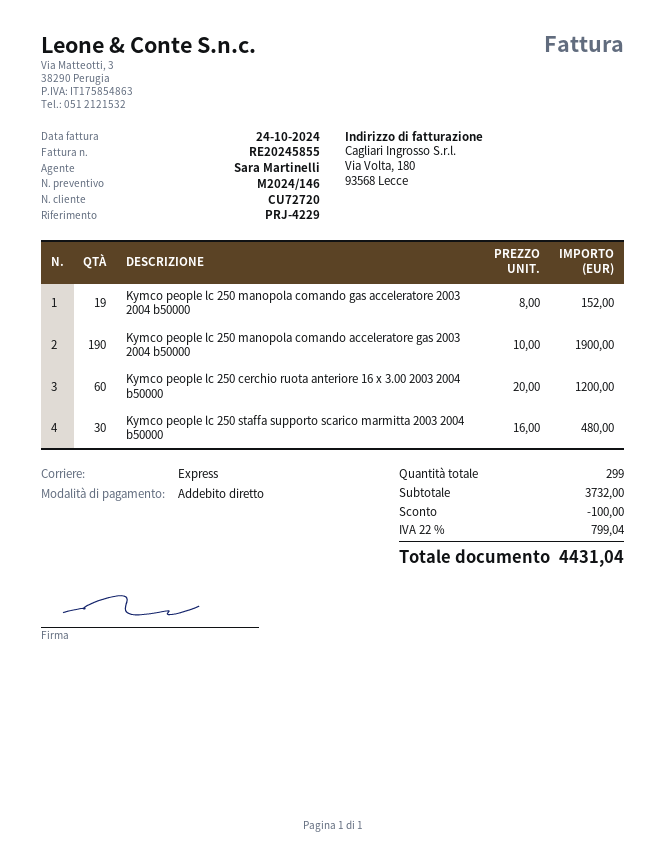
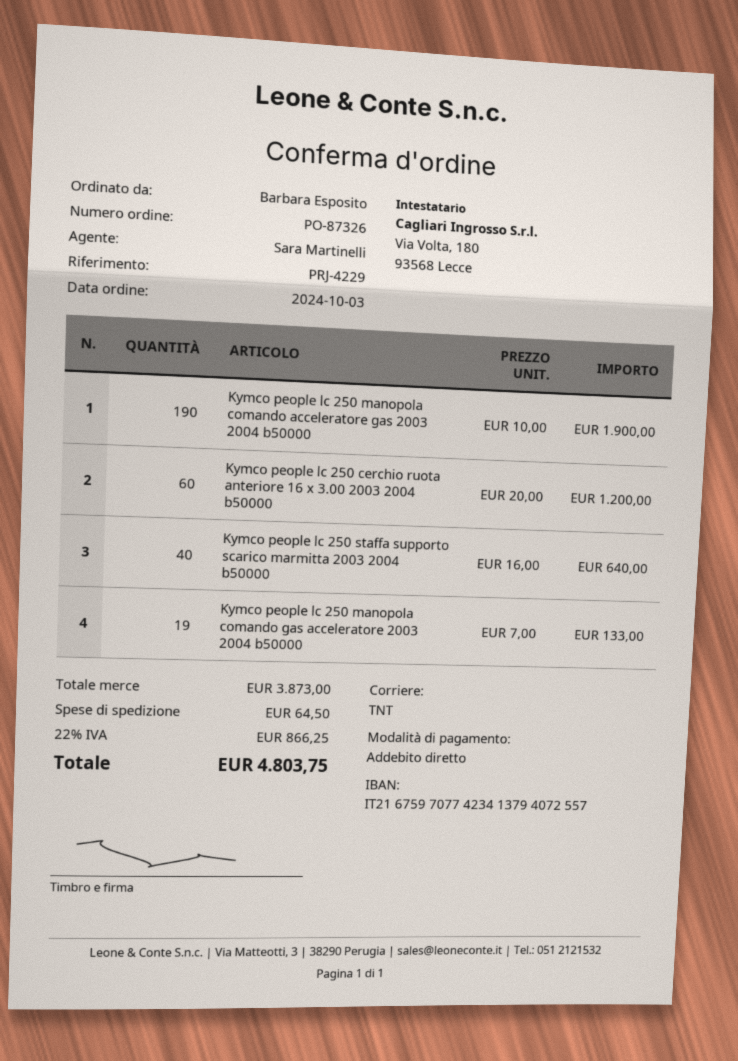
shipping method: express -> TNT
Kymco people lc 250 manopola comando gas acceleratore 2003 2004 b50000: 19 x 8.00 = 152.00 -> 19 x 7.00 = 133.00
Kymco people lc 250 staffa supporto scarico marmitta 2003 2004 b50000: 30 x 16.00 = 480.00 -> 40 x 16.00 = 640.00
subtotal: 3732.00 -> 3873.00
discount: 100.00 -> none
shipping: none -> 64.50
tax: 22% = 799.04 -> 22% = 866.25
total: 4431.04 -> 4803.75

